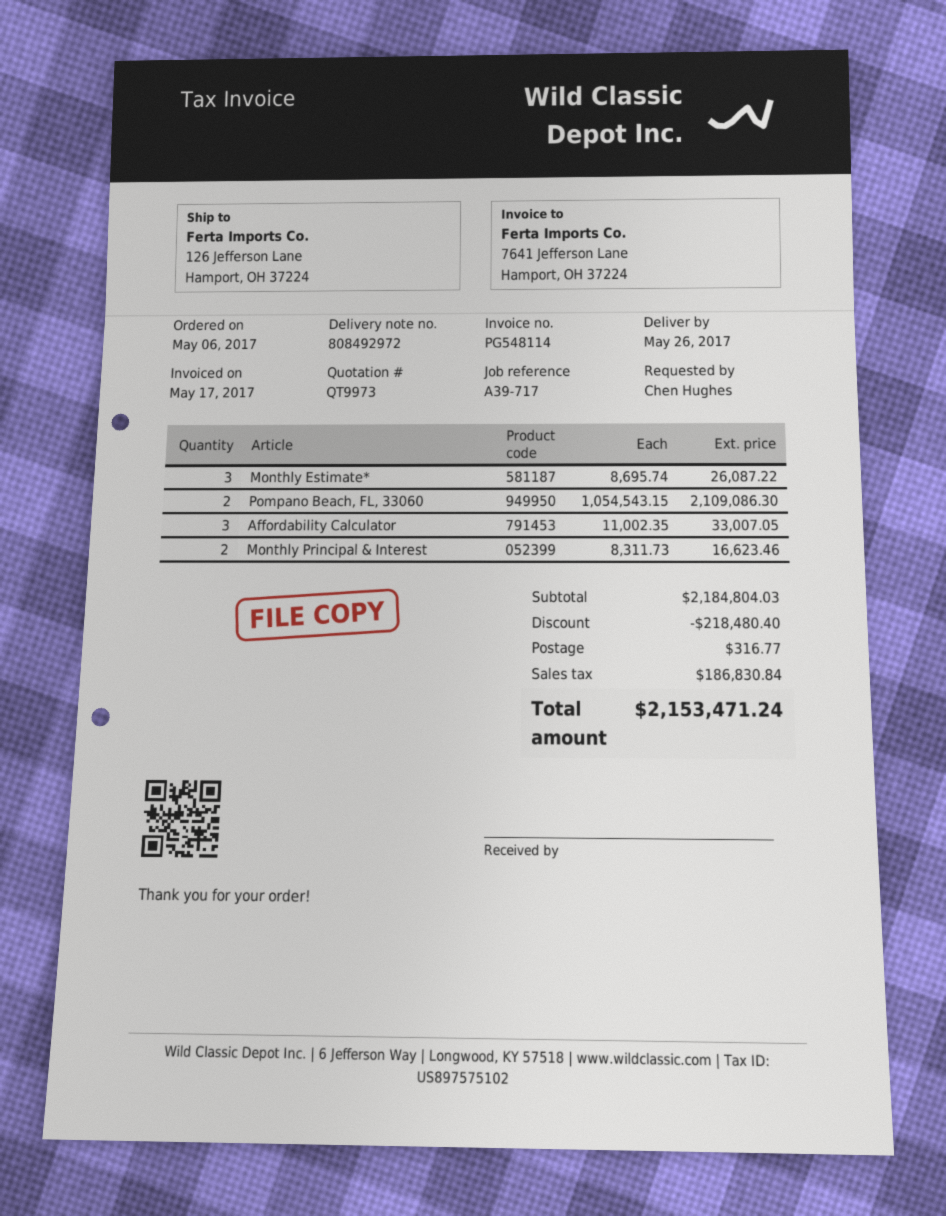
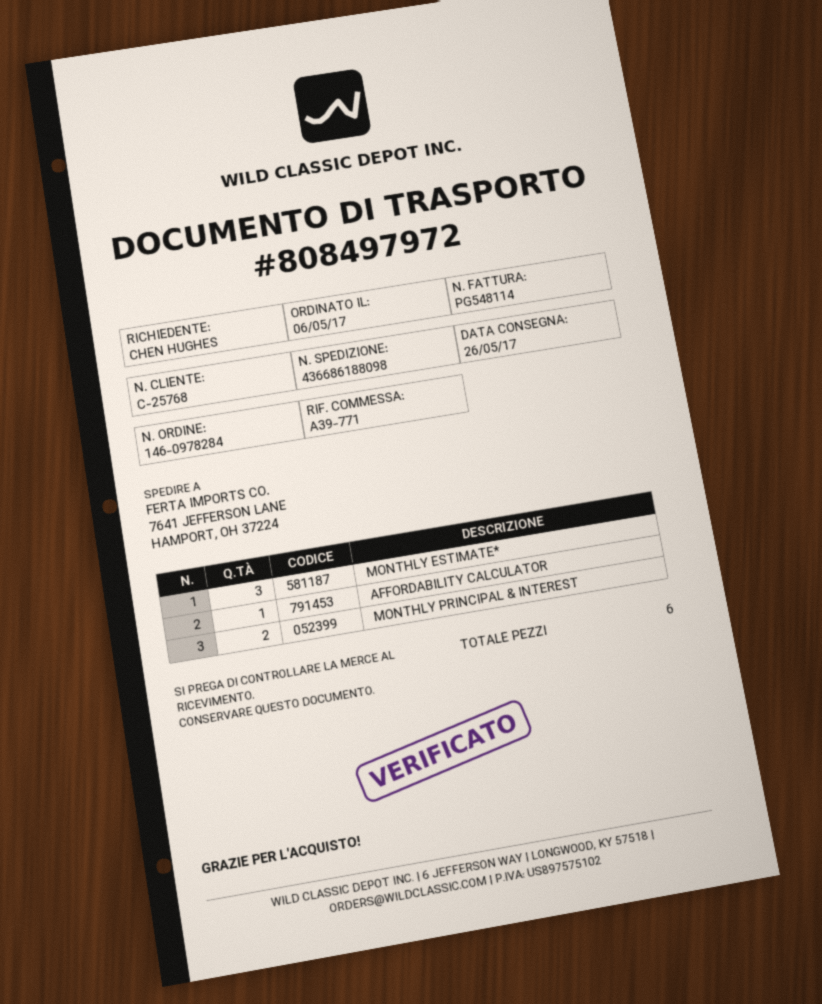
delivery note number: 808492972 -> 808497972
reference: A39-717 -> A39-771
ship to: 126 Jefferson Lane, Hamport, OH 37224 -> 7641 JEFFERSON LANE, HAMPORT, OH 37224
Pompano Beach, FL, 33060: 2 -> none
Affordability Calculator: 3 -> 1

